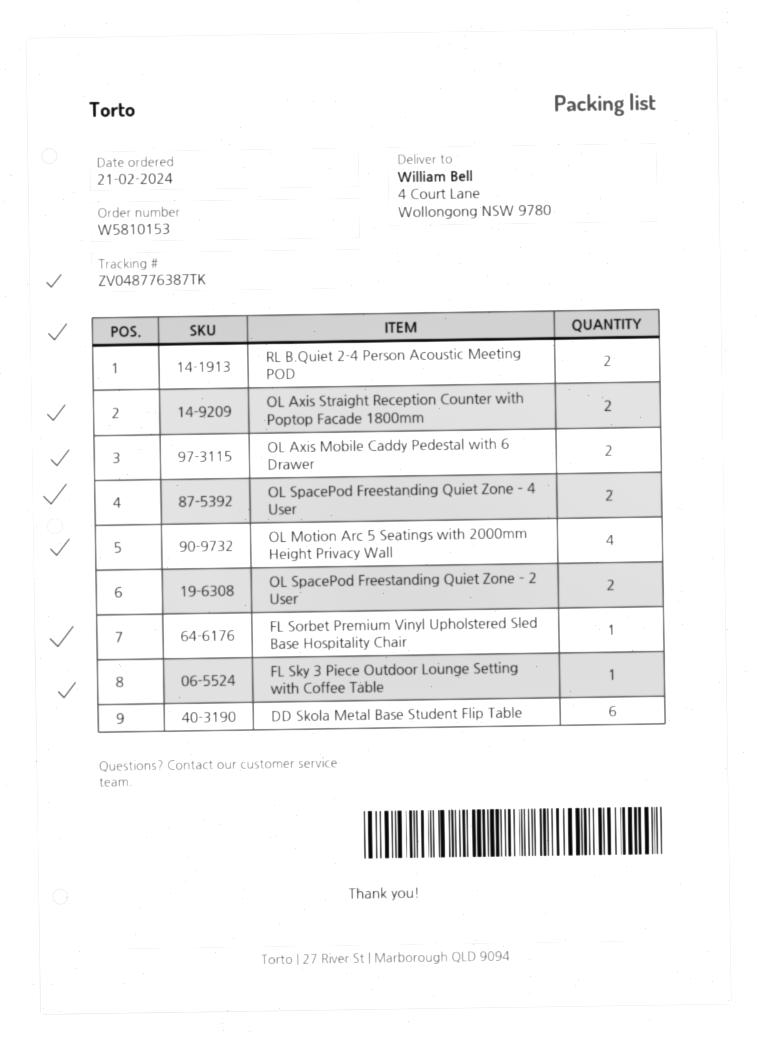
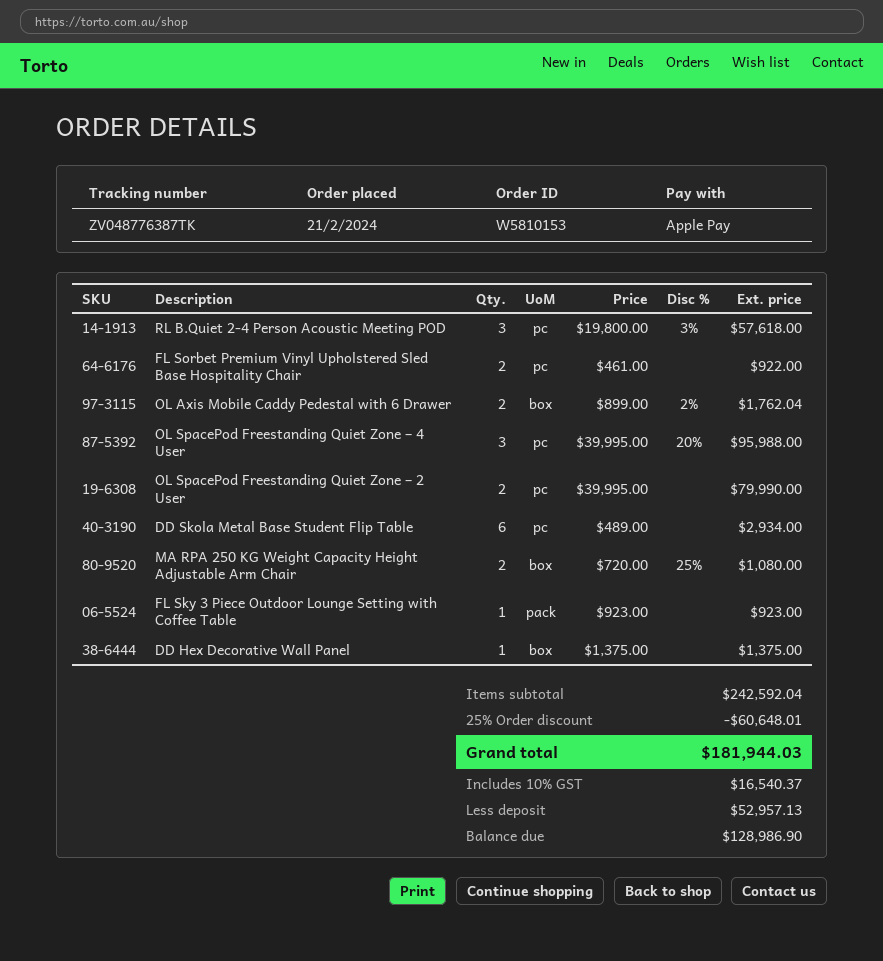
RL B.Quiet 2-4 Person Acoustic Meeting POD: 2 -> 3
OL Axis Straight Reception Counter with Poptop Facade 1800mm: 2 -> none
OL SpacePod Freestanding Quiet Zone – 4 User: 2 -> 3
OL Motion Arc 5 Seatings with 2000mm Height Privacy Wall: 4 -> none
FL Sorbet Premium Vinyl Upholstered Sled Base Hospitality Chair: 1 -> 2
MA RPA 250 KG Weight Capacity Height Adjustable Arm Chair: none -> 2
DD Hex Decorative Wall Panel: none -> 1

